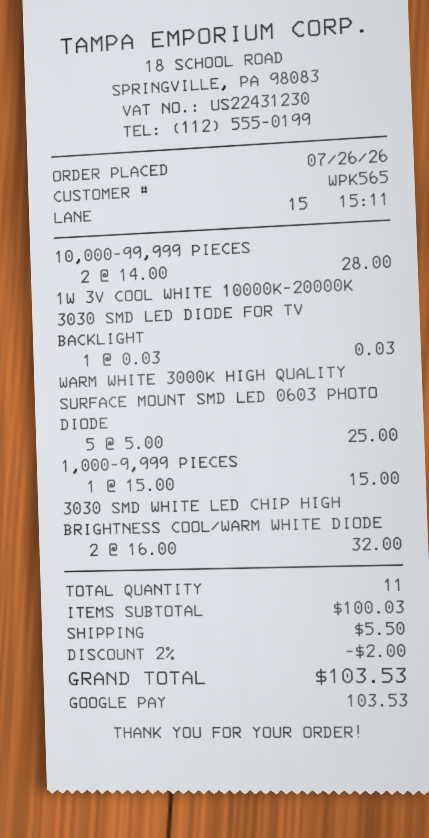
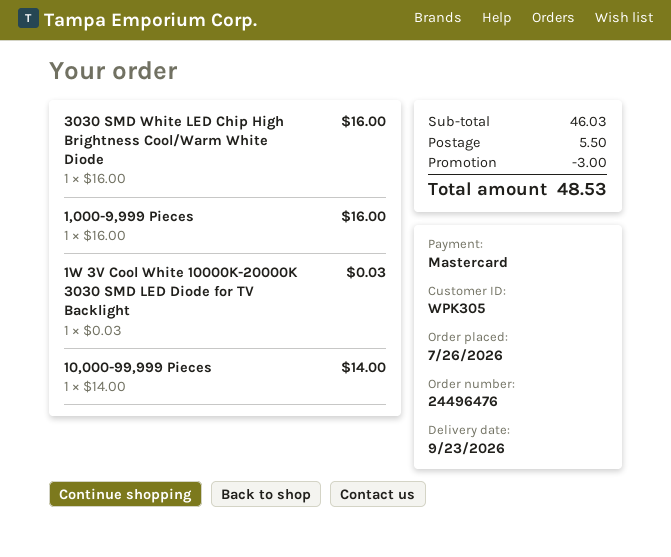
customer number: WPK565 -> WPK305
payment method: Google Pay -> Mastercard
10,000-99,999 PIECES: 2 x 14.00 = 28.00 -> 1 x 14.00 = 14.00
WARM WHITE 3000K HIGH QUALITY SURFACE MOUNT SMD LED 0603 PHOTO DIODE: 5 x 5.00 = 25.00 -> none
1,000-9,999 PIECES: 1 x 15.00 = 15.00 -> 1 x 16.00 = 16.00
3030 SMD WHITE LED CHIP HIGH BRIGHTNESS COOL/WARM WHITE DIODE: 2 x 16.00 = 32.00 -> 1 x 16.00 = 16.00
subtotal: 100.03 -> 46.03
discount: 2.00 -> 3.00
total: 103.53 -> 48.53

